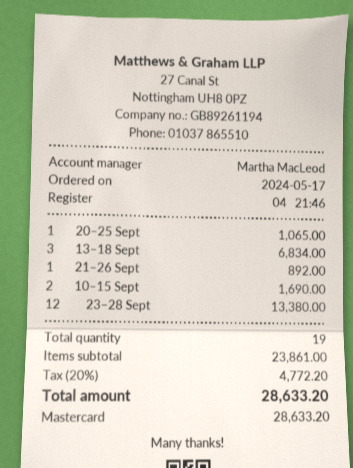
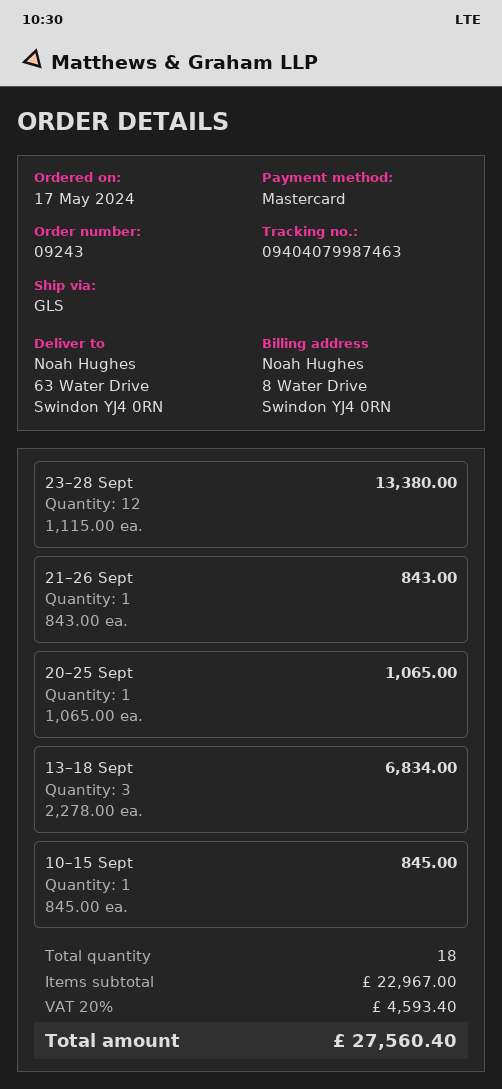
21–26 Sept: 1 for 892.00 -> 1 for 843.00
10–15 Sept: 2 for 1690.00 -> 1 for 845.00
total quantity: 19 -> 18
subtotal: 23861.00 -> 22967.00
tax: 20% = 4772.20 -> 20% = 4593.40
total: 28633.20 -> 27560.40

